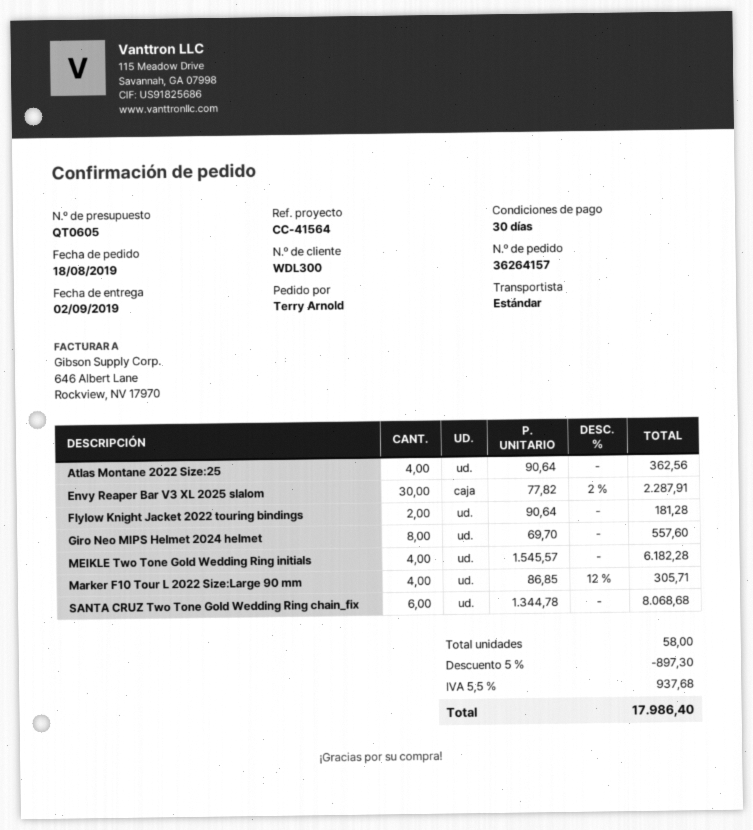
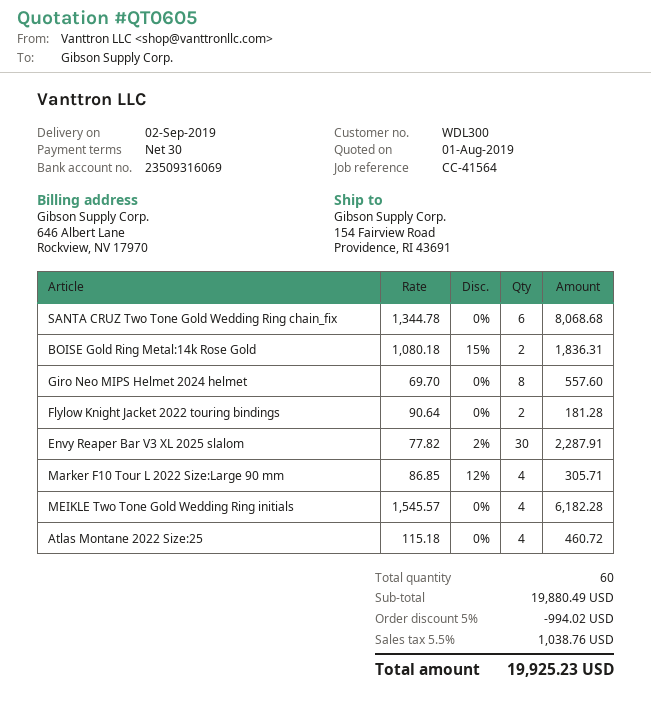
Atlas Montane 2022 Size:25: 4 x 90.64 = 362.56 -> 4 x 115.18 = 460.72
BOISE Gold Ring Metal:14k Rose Gold: none -> 2 x 1080.18 - 15% = 1836.31
total quantity: 58 -> 60
discount: 5% = 897.30 -> 5% = 994.02
tax: 5.5% = 937.68 -> 5.5% = 1038.76
total: 17986.40 -> 19925.23

